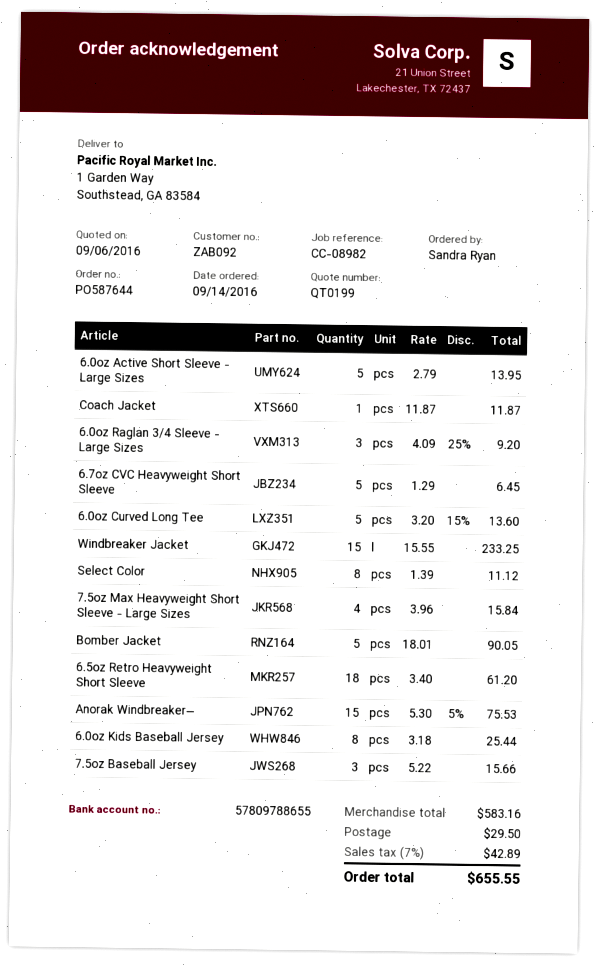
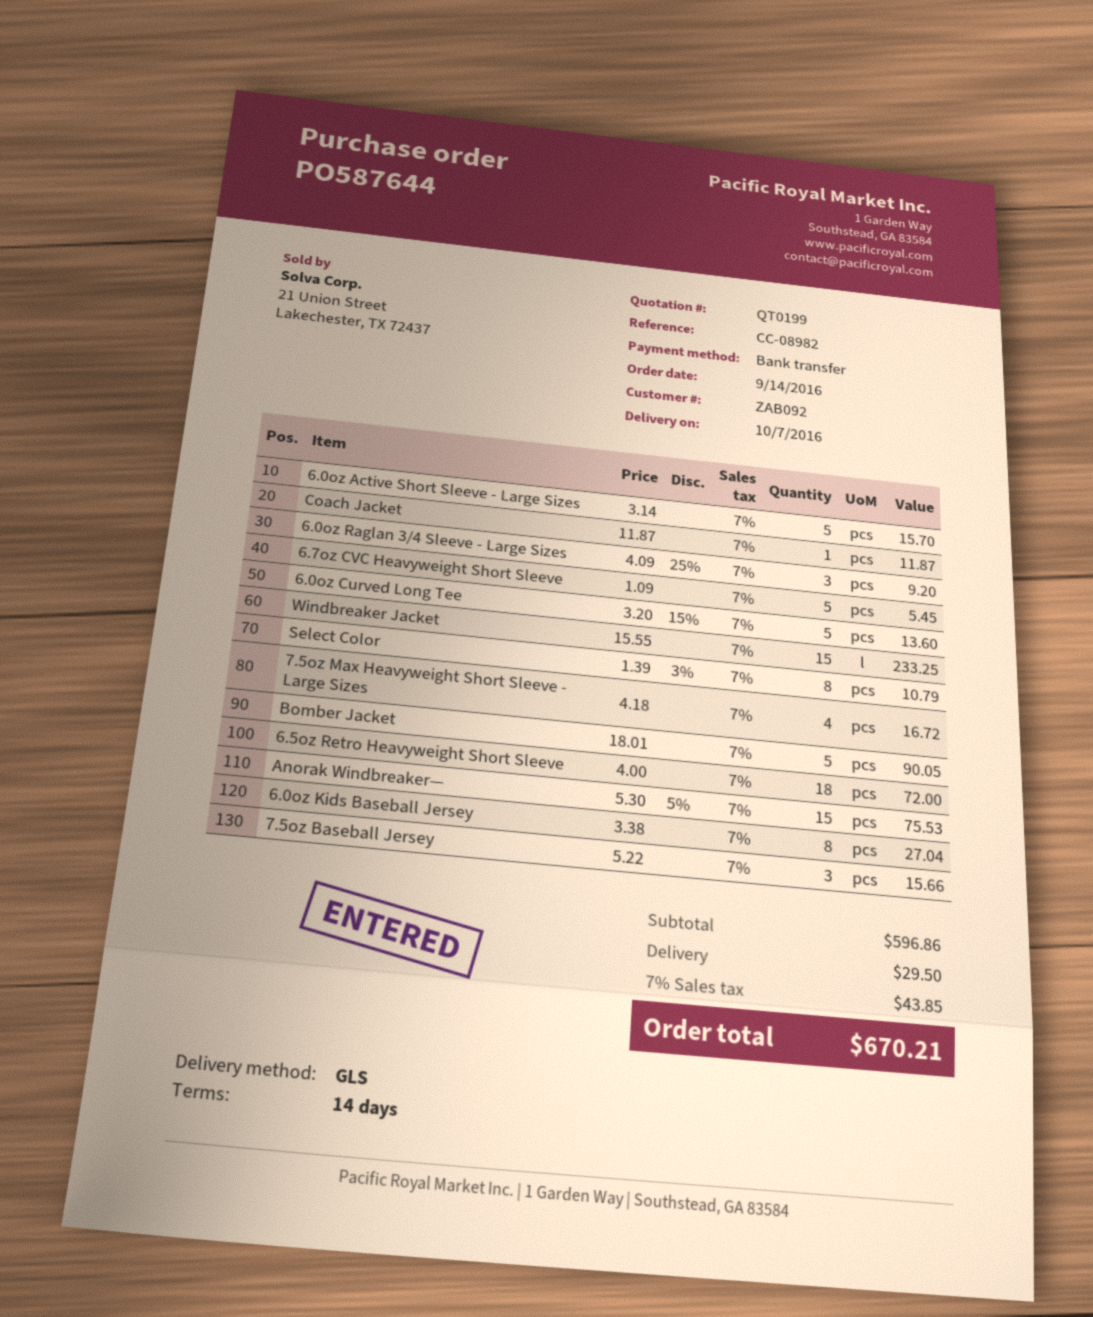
6.0oz Active Short Sleeve - Large Sizes: 5 x 2.79 = 13.95 -> 5 x 3.14 = 15.70
6.7oz CVC Heavyweight Short Sleeve: 5 x 1.29 = 6.45 -> 5 x 1.09 = 5.45
Select Color: 8 x 1.39 = 11.12 -> 8 x 1.39 - 3% = 10.79
7.5oz Max Heavyweight Short Sleeve - Large Sizes: 4 x 3.96 = 15.84 -> 4 x 4.18 = 16.72
6.5oz Retro Heavyweight Short Sleeve: 18 x 3.40 = 61.20 -> 18 x 4.00 = 72.00
6.0oz Kids Baseball Jersey: 8 x 3.18 = 25.44 -> 8 x 3.38 = 27.04
subtotal: 583.16 -> 596.86
tax: 7% = 42.89 -> 7% = 43.85
total: 655.55 -> 670.21

